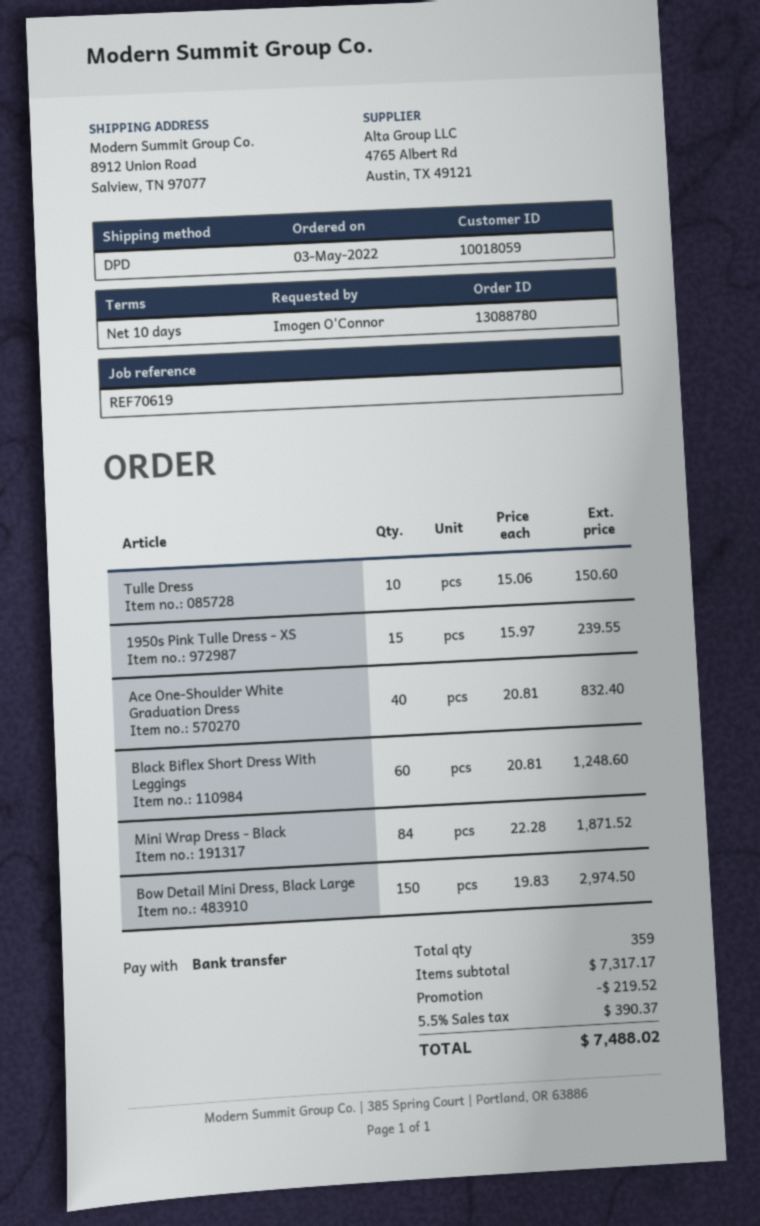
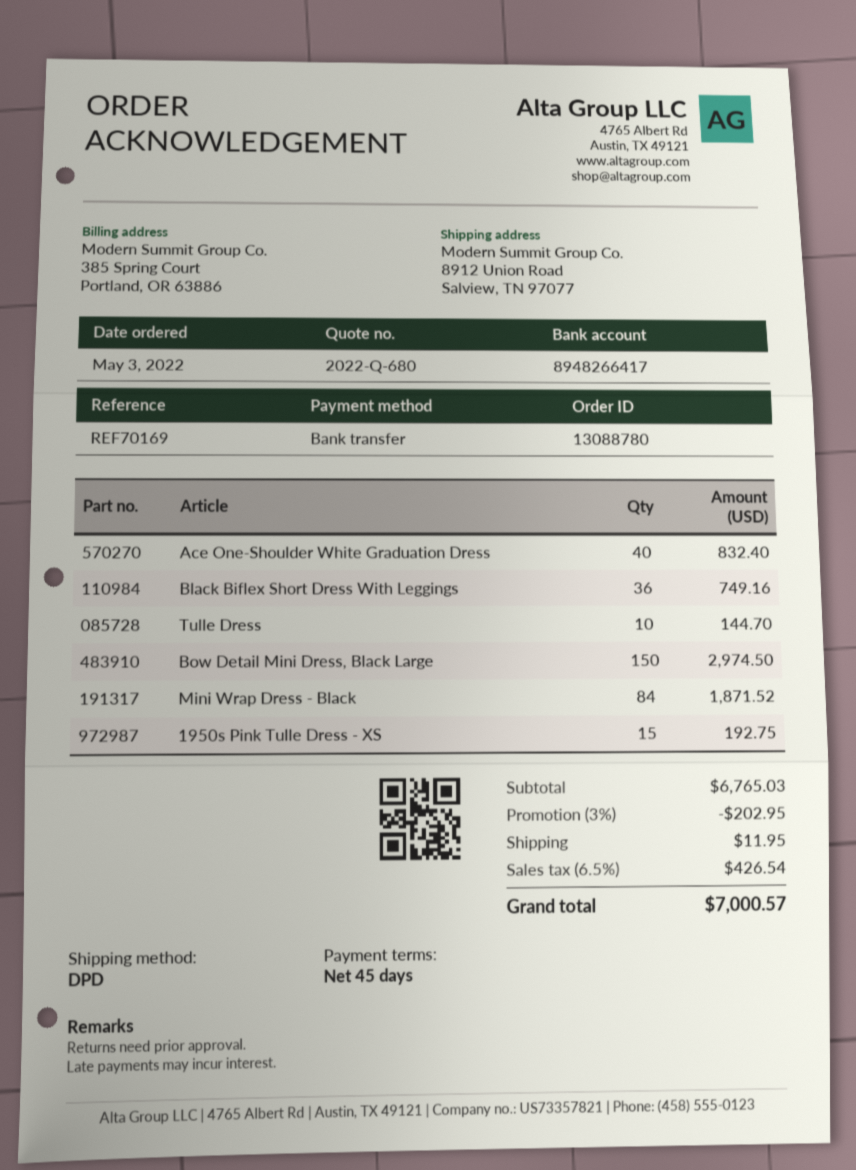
payment terms: 10 days -> 45 days
reference: REF70619 -> REF70169
Tulle Dress: 10 for 150.60 -> 10 for 144.70
1950s Pink Tulle Dress - XS: 15 for 239.55 -> 15 for 192.75
Black Biflex Short Dress With Leggings: 60 for 1248.60 -> 36 for 749.16
subtotal: 7317.17 -> 6765.03
discount: 219.52 -> 202.95
shipping: none -> 11.95
tax: 5.5% = 390.37 -> 6.5% = 426.54
total: 7488.02 -> 7000.57

